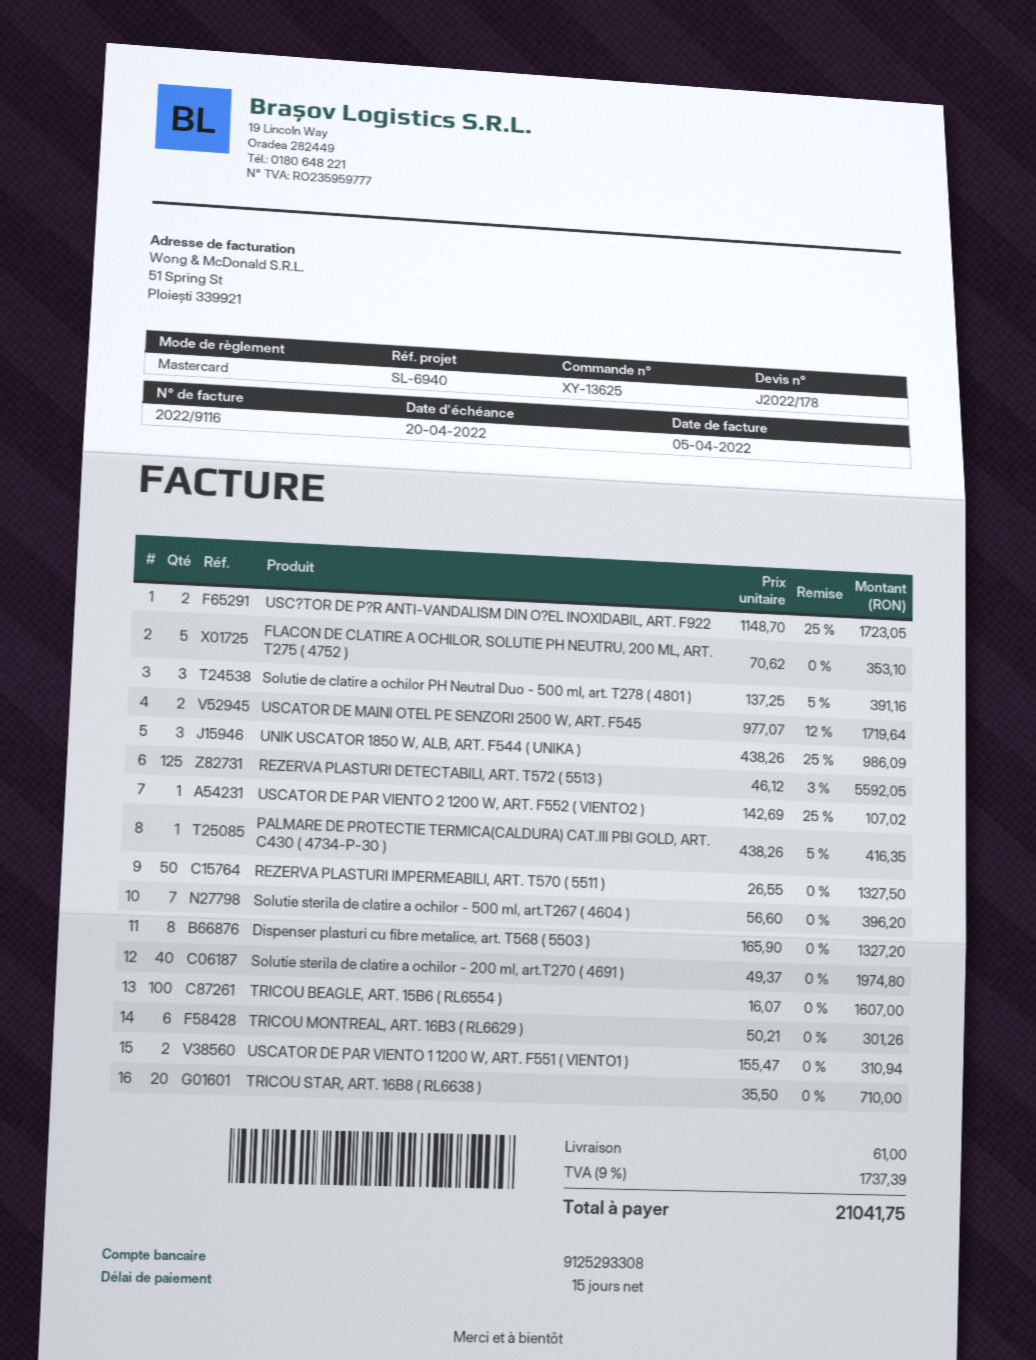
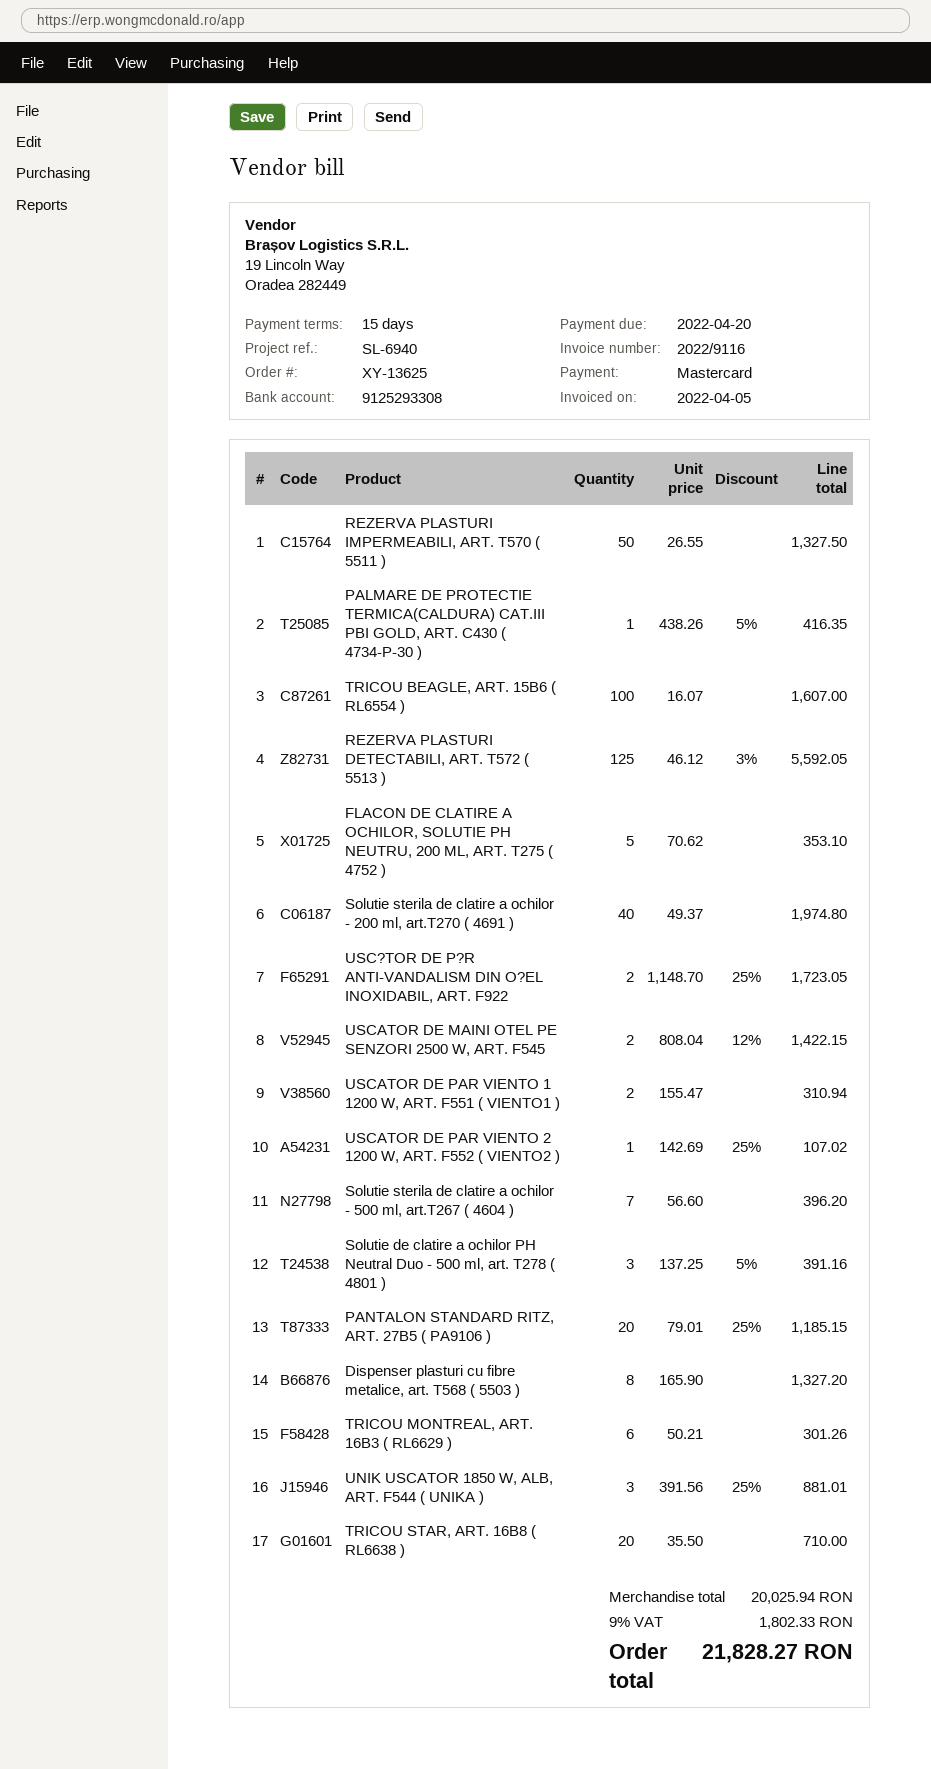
USCATOR DE MAINI OTEL PE SENZORI 2500 W, ART. F545: 2 x 977.07 - 12% = 1719.64 -> 2 x 808.04 - 12% = 1422.15
UNIK USCATOR 1850 W, ALB, ART. F544 ( UNIKA ): 3 x 438.26 - 25% = 986.09 -> 3 x 391.56 - 25% = 881.01
PANTALON STANDARD RITZ, ART. 27B5 ( PA9106 ): none -> 20 x 79.01 - 25% = 1185.15
shipping: 61.00 -> none
tax: 9% = 1737.39 -> 9% = 1802.33
total: 21041.75 -> 21828.27

